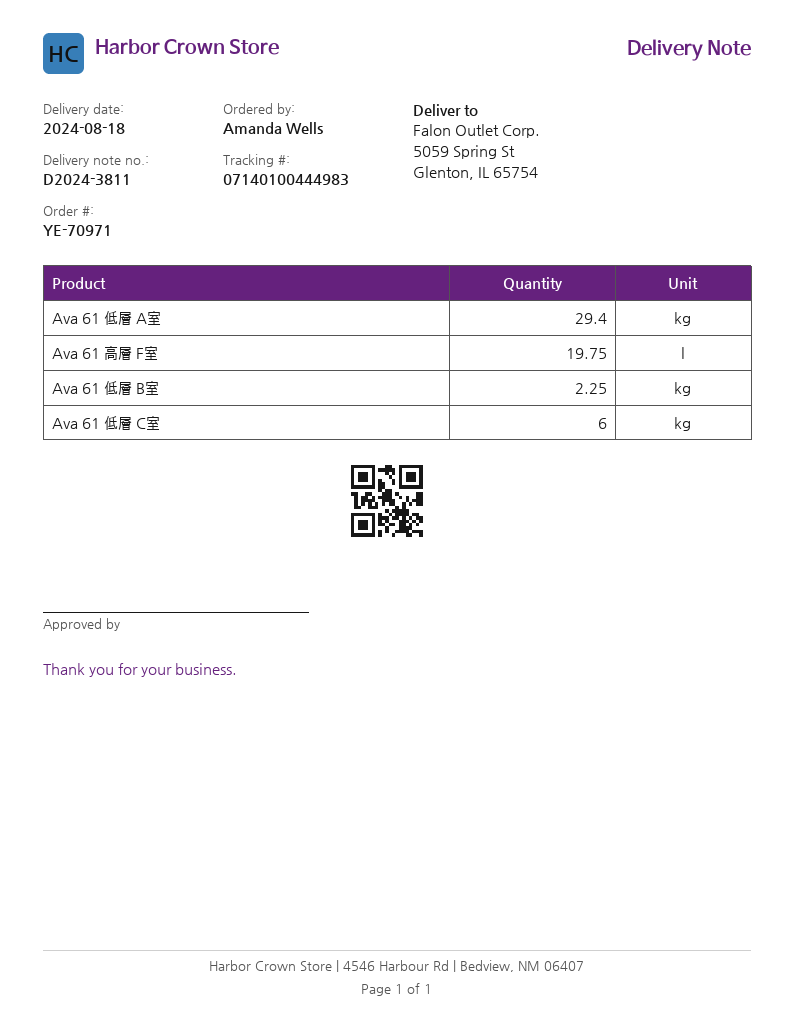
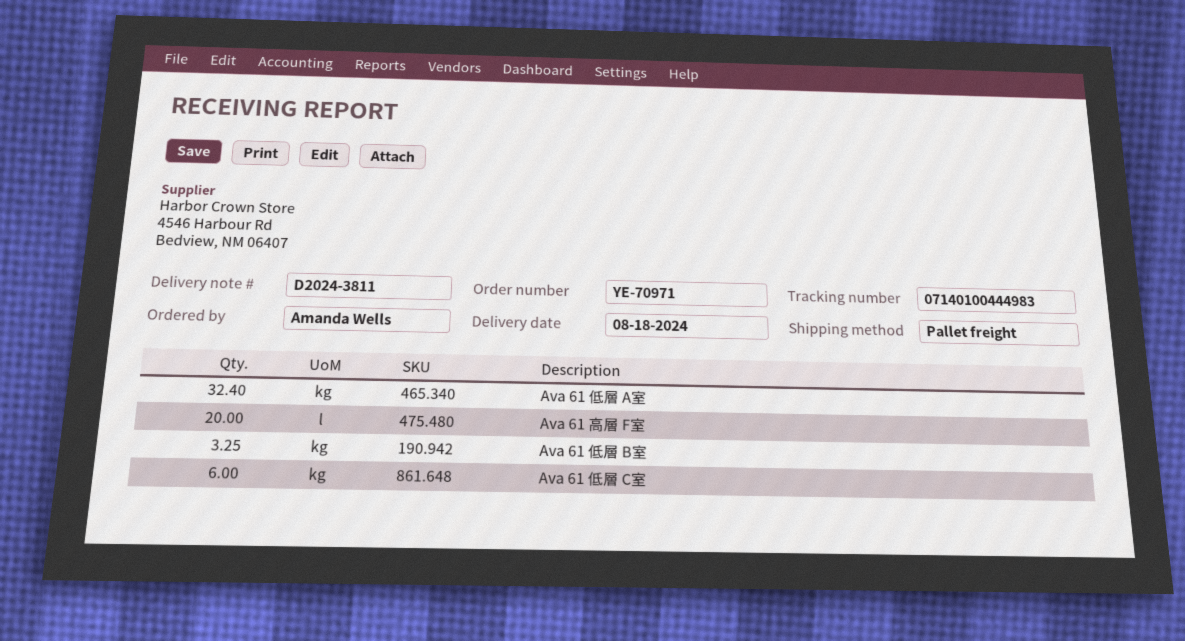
Ava 61 低層 A室: 29.4 -> 32.4
Ava 61 高層 F室: 19.75 -> 20
Ava 61 低層 B室: 2.25 -> 3.25

